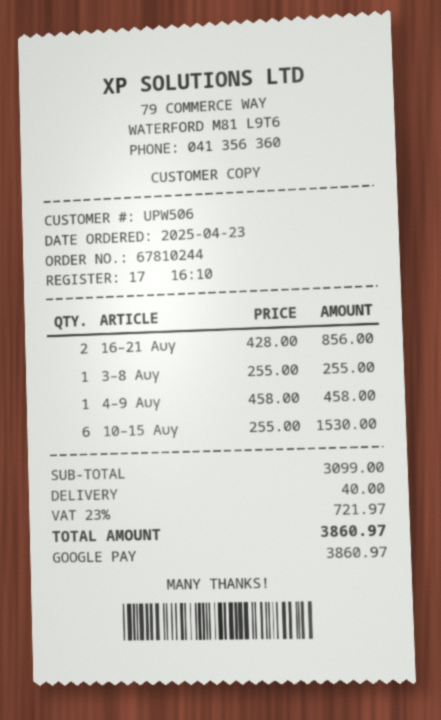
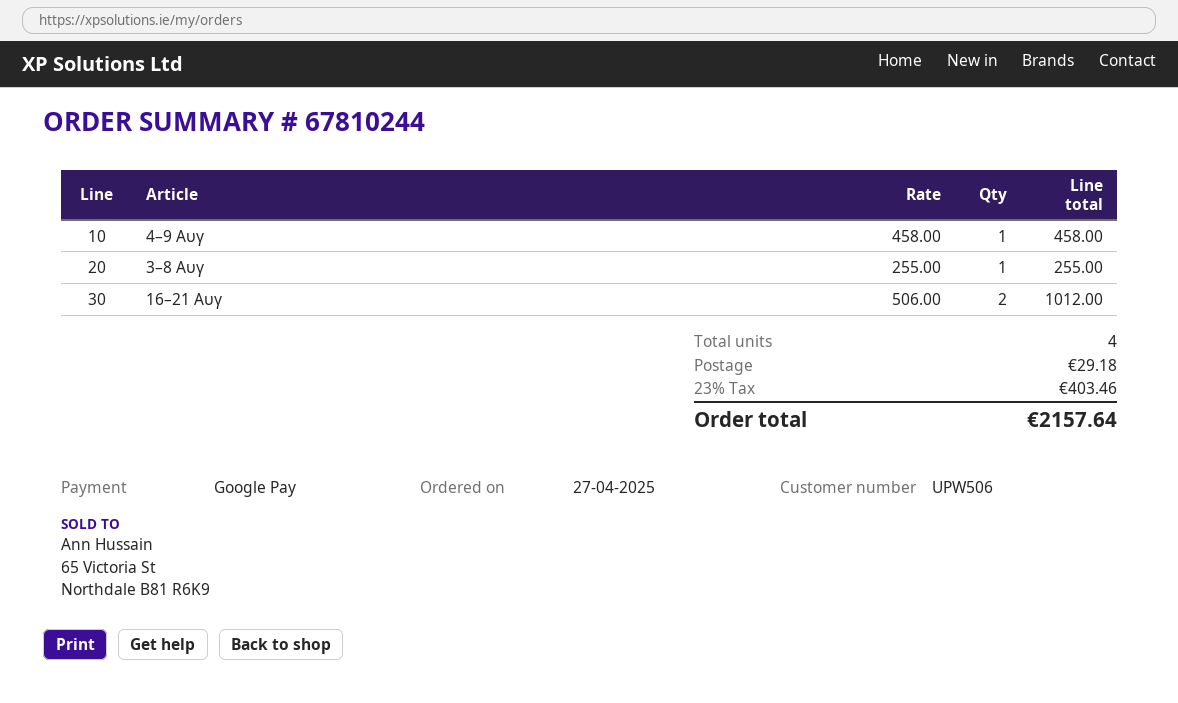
order date: 2025-04-23 -> 2025-04-27
16–21 Αυγ: 2 x 428.00 = 856.00 -> 2 x 506.00 = 1012.00
10–15 Αυγ: 6 x 255.00 = 1530.00 -> none
shipping: 40.00 -> 29.18
tax: 23% = 721.97 -> 23% = 403.46
total: 3860.97 -> 2157.64

